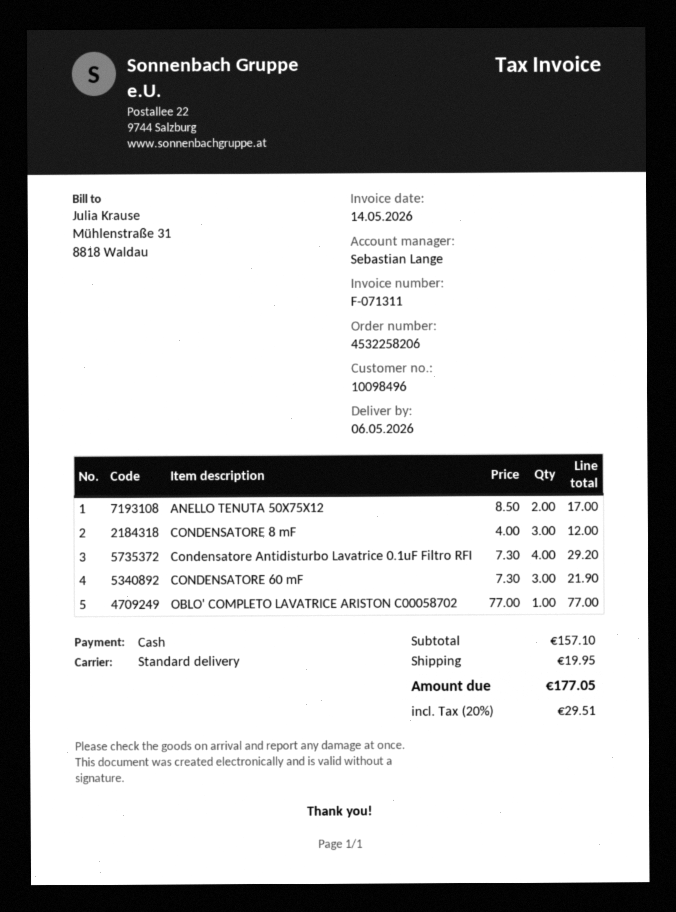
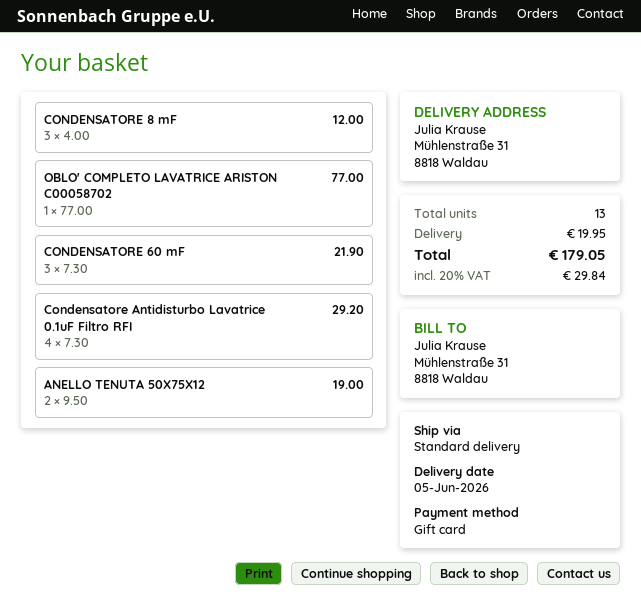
delivery date: 2026-05-06 -> 2026-06-05
payment method: cash -> gift card
ANELLO TENUTA 50X75X12: 2 x 8.50 = 17.00 -> 2 x 9.50 = 19.00
tax: 20% = 29.51 -> 20% = 29.84
total: 177.05 -> 179.05

